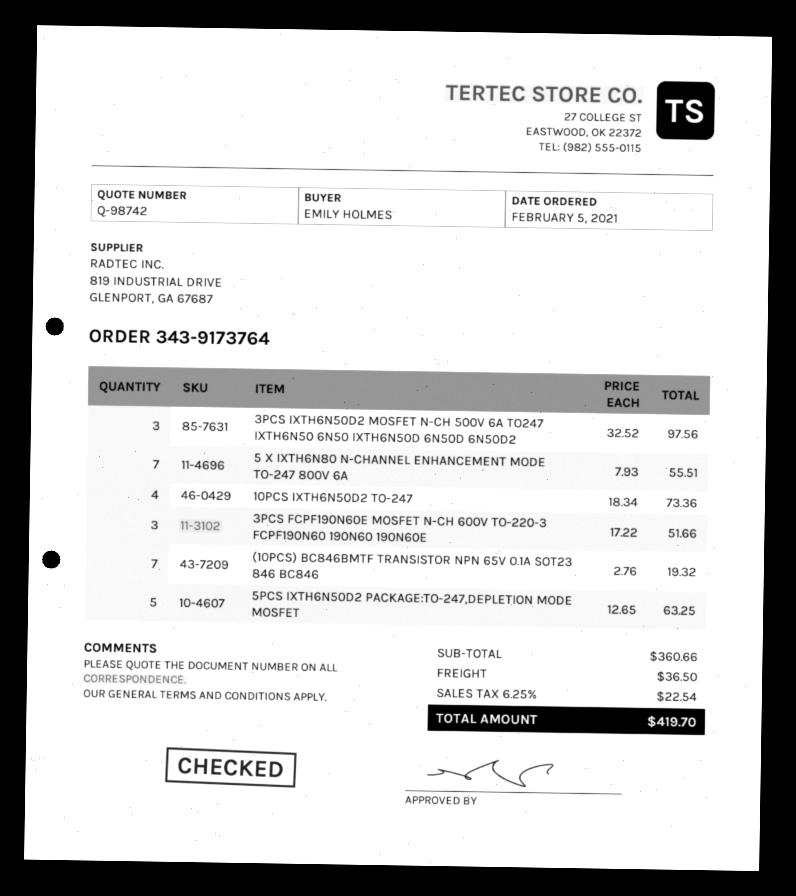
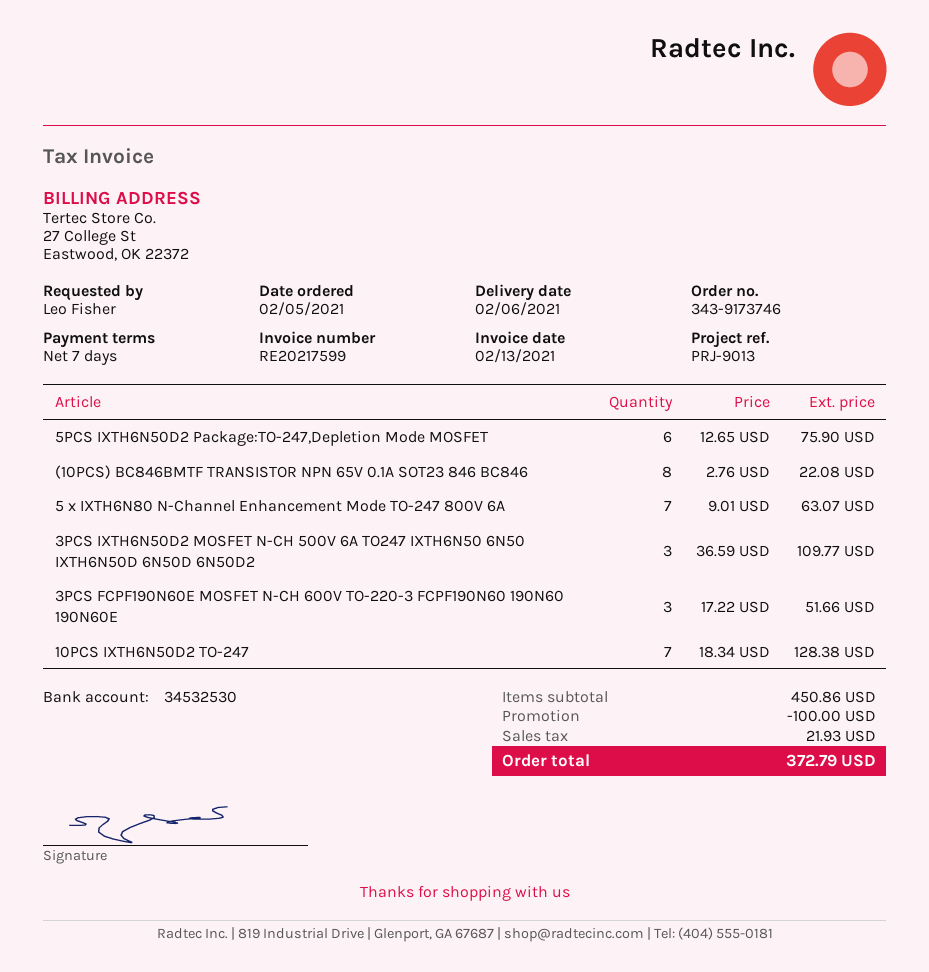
order number: 343-9173764 -> 343-9173746
ordered by: EMILY HOLMES -> Leo Fisher
3PCS IXTH6N50D2 MOSFET N-CH 500V 6A TO247 IXTH6N50 6N50 IXTH6N50D 6N50D 6N50D2: 3 x 32.52 = 97.56 -> 3 x 36.59 = 109.77
5 X IXTH6N80 N-CHANNEL ENHANCEMENT MODE TO-247 800V 6A: 7 x 7.93 = 55.51 -> 7 x 9.01 = 63.07
10PCS IXTH6N50D2 TO-247: 4 x 18.34 = 73.36 -> 7 x 18.34 = 128.38
(10PCS) BC846BMTF TRANSISTOR NPN 65V 0.1A SOT23 846 BC846: 7 x 2.76 = 19.32 -> 8 x 2.76 = 22.08
5PCS IXTH6N50D2 PACKAGE:TO-247,DEPLETION MODE MOSFET: 5 x 12.65 = 63.25 -> 6 x 12.65 = 75.90
subtotal: 360.66 -> 450.86
discount: none -> 100.00
shipping: 36.50 -> none
tax: 22.54 -> 21.93
total: 419.70 -> 372.79

